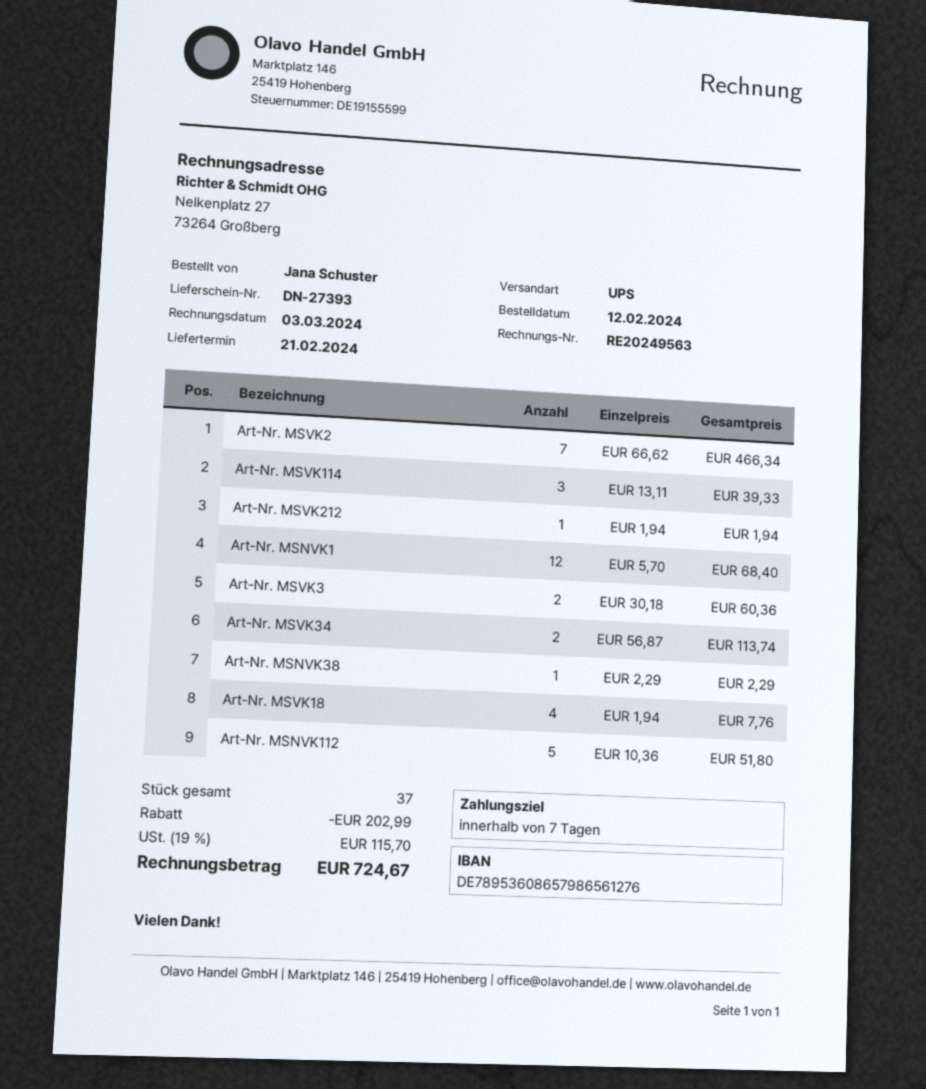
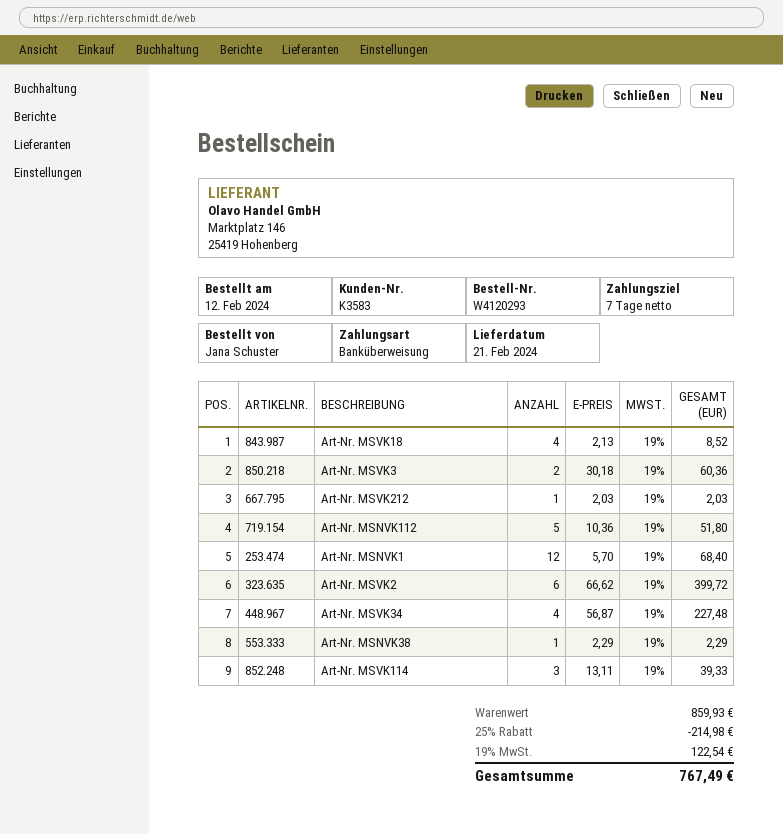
Art-Nr. MSVK2: 7 x 66.62 = 466.34 -> 6 x 66.62 = 399.72
Art-Nr. MSVK212: 1 x 1.94 = 1.94 -> 1 x 2.03 = 2.03
Art-Nr. MSVK34: 2 x 56.87 = 113.74 -> 4 x 56.87 = 227.48
Art-Nr. MSVK18: 4 x 1.94 = 7.76 -> 4 x 2.13 = 8.52
discount: 202.99 -> 214.98
tax: 19% = 115.70 -> 19% = 122.54
total: 724.67 -> 767.49

